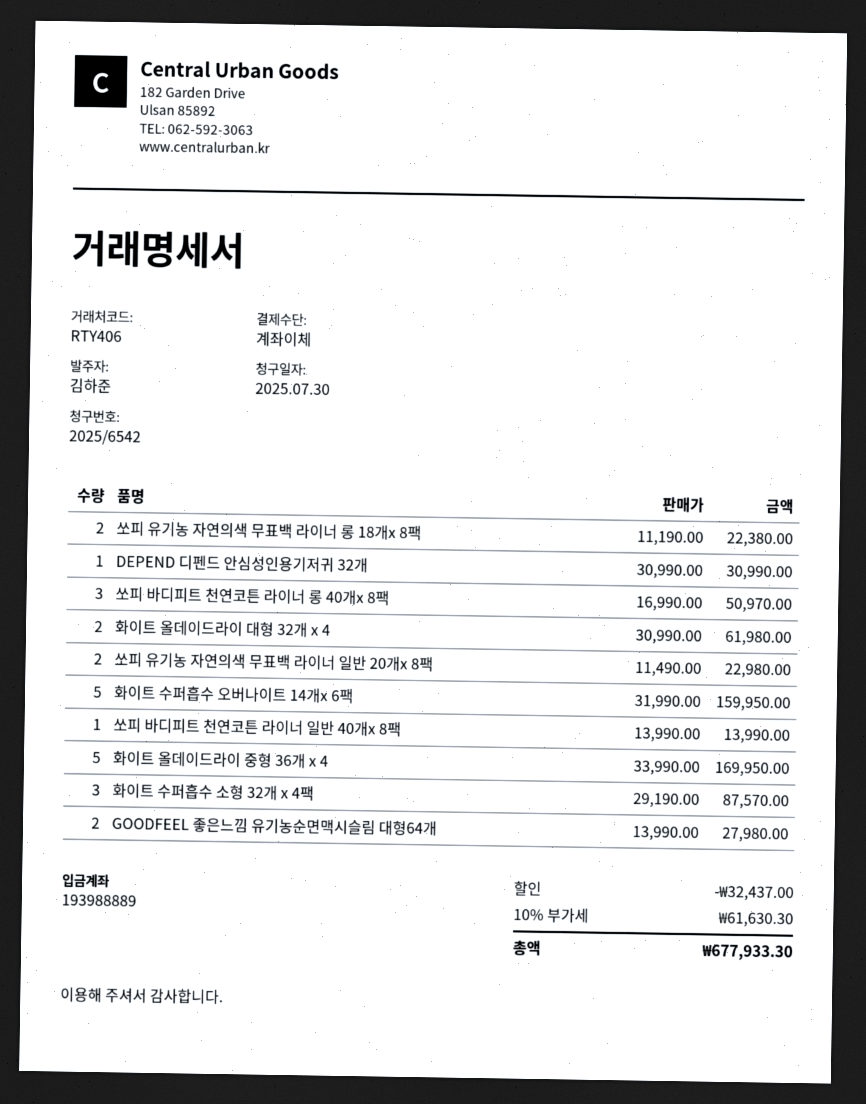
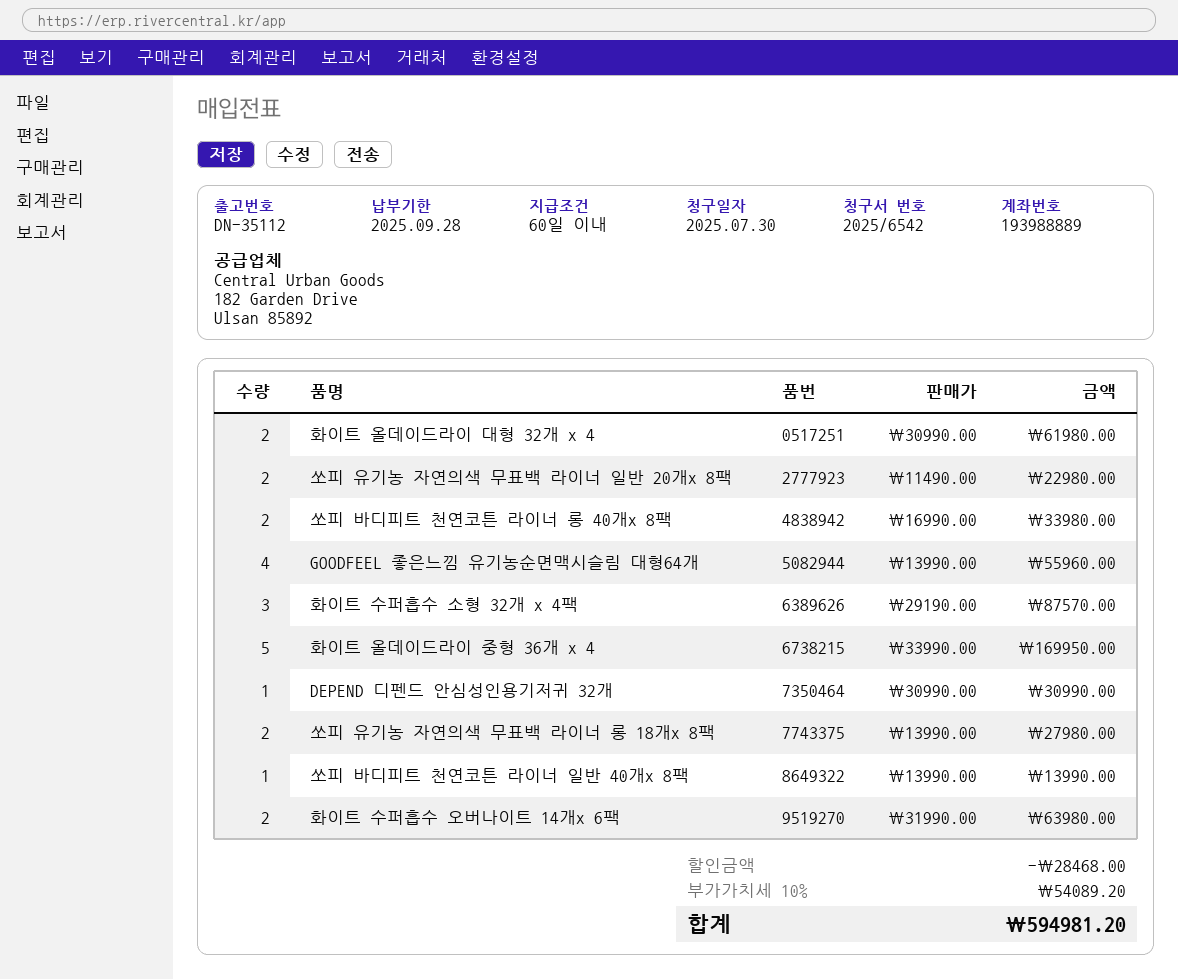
쏘피 유기농 자연의색 무표백 라이너 롱 18개x 8팩: 2 x 11190.00 = 22380.00 -> 2 x 13990.00 = 27980.00
쏘피 바디피트 천연코튼 라이너 롱 40개x 8팩: 3 x 16990.00 = 50970.00 -> 2 x 16990.00 = 33980.00
화이트 수퍼흡수 오버나이트 14개x 6팩: 5 x 31990.00 = 159950.00 -> 2 x 31990.00 = 63980.00
GOODFEEL 좋은느낌 유기농순면맥시슬림 대형64개: 2 x 13990.00 = 27980.00 -> 4 x 13990.00 = 55960.00
discount: 32437.00 -> 28468.00
tax: 10% = 61630.30 -> 10% = 54089.20
total: 677933.30 -> 594981.20

